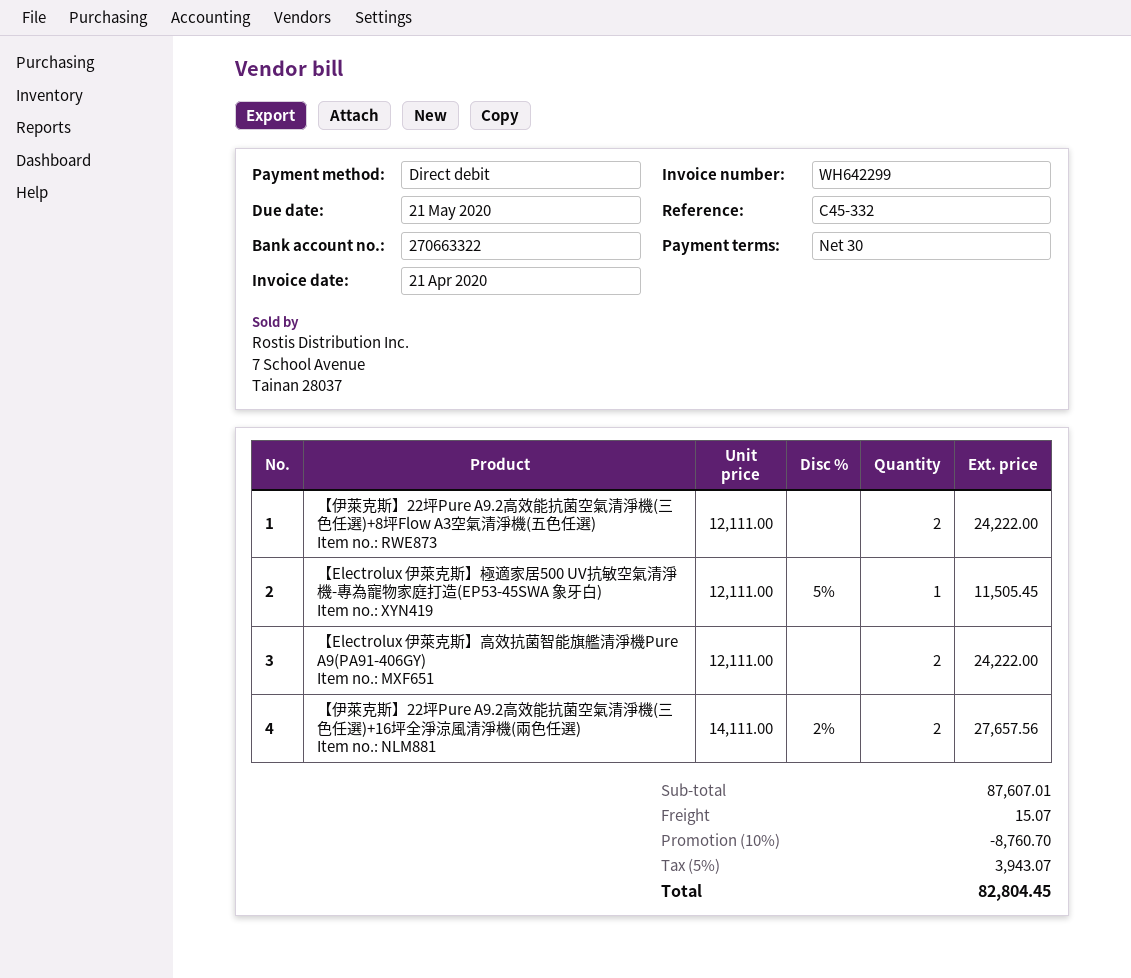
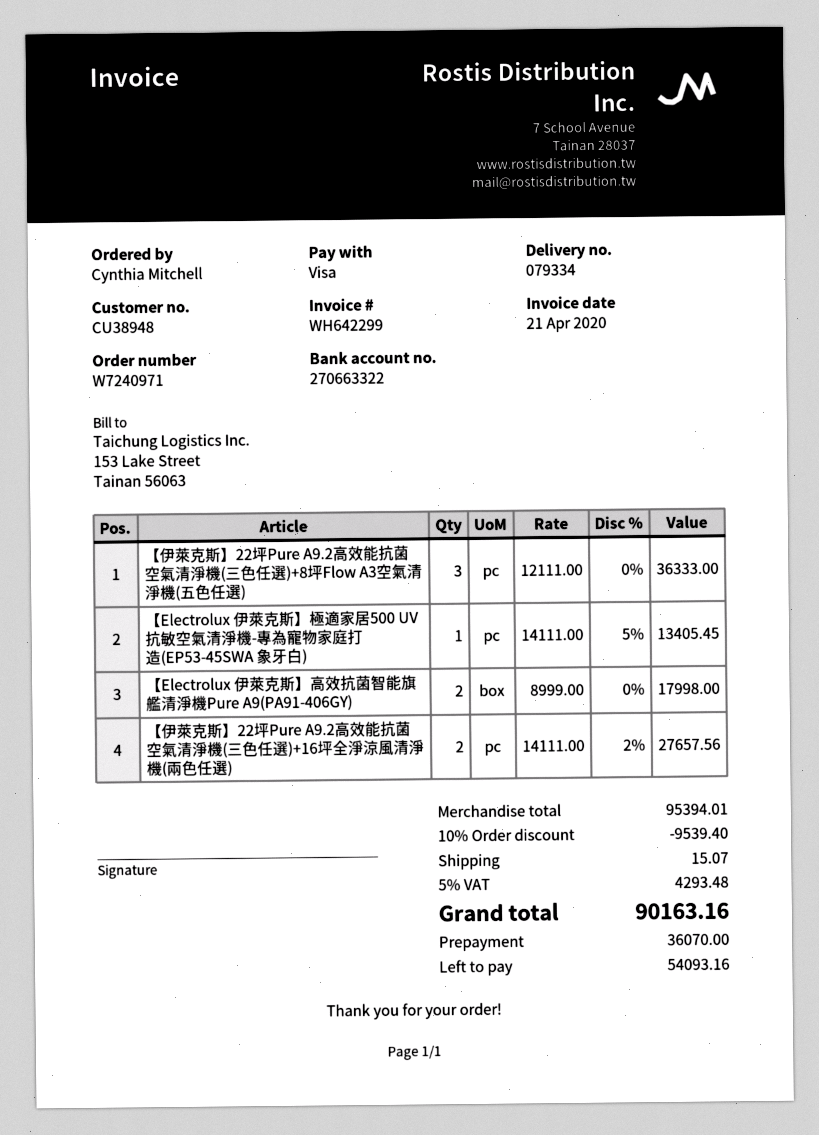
payment method: direct debit -> Visa
【伊萊克斯】22坪Pure A9.2高效能抗菌空氣清淨機(三色任選)+8坪Flow A3空氣清淨機(五色任選): 2 x 12111.00 = 24222.00 -> 3 x 12111.00 = 36333.00
【Electrolux 伊萊克斯】極適家居500 UV抗敏空氣清淨機-專為寵物家庭打造(EP53-45SWA 象牙白): 1 x 12111.00 - 5% = 11505.45 -> 1 x 14111.00 - 5% = 13405.45
【Electrolux 伊萊克斯】高效抗菌智能旗艦清淨機Pure A9(PA91-406GY): 2 x 12111.00 = 24222.00 -> 2 x 8999.00 = 17998.00
subtotal: 87607.01 -> 95394.01
discount: 10% = 8760.70 -> 10% = 9539.40
tax: 5% = 3943.07 -> 5% = 4293.48
total: 82804.45 -> 90163.16

